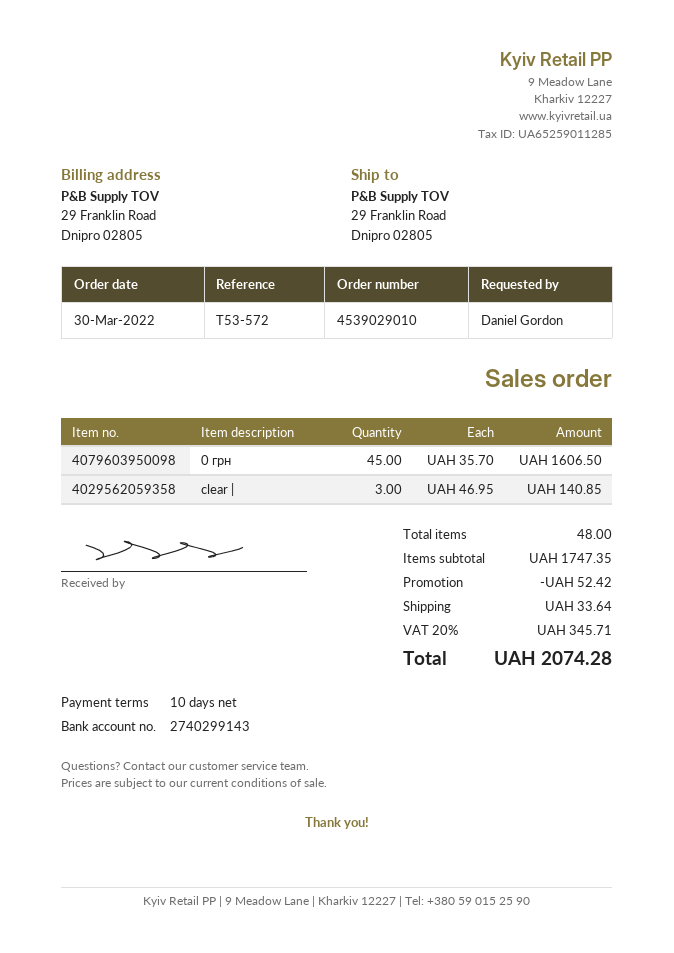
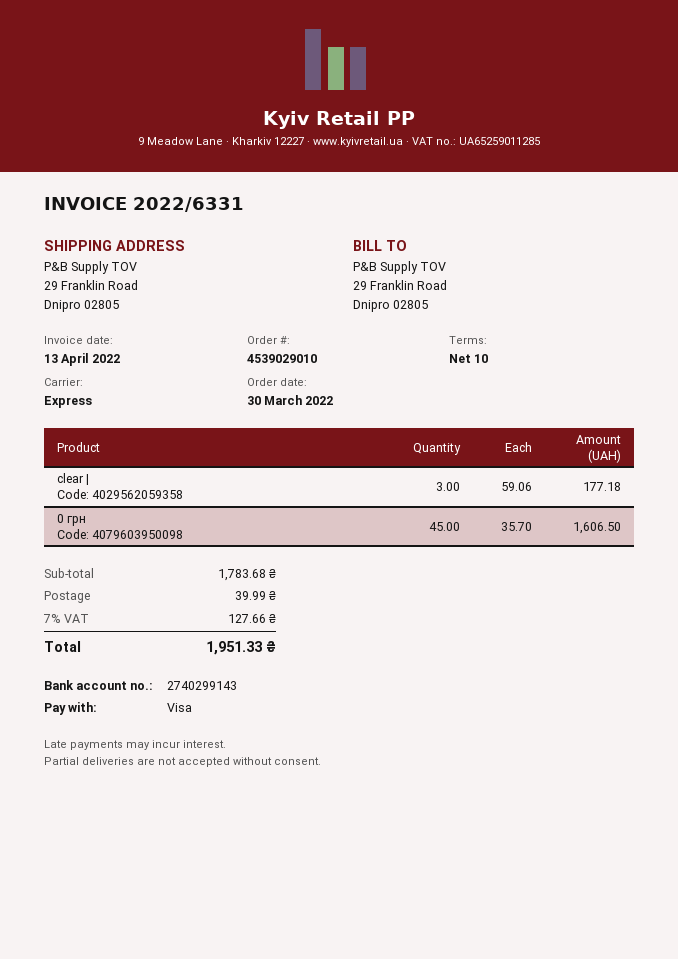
clear |: 3 x 46.95 = 140.85 -> 3 x 59.06 = 177.18
subtotal: 1747.35 -> 1783.68
discount: 52.42 -> none
shipping: 33.64 -> 39.99
tax: 20% = 345.71 -> 7% = 127.66
total: 2074.28 -> 1951.33

